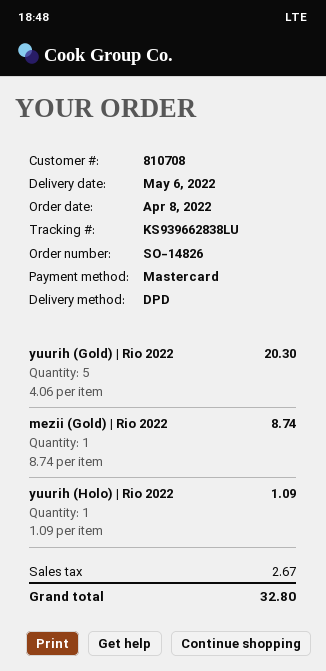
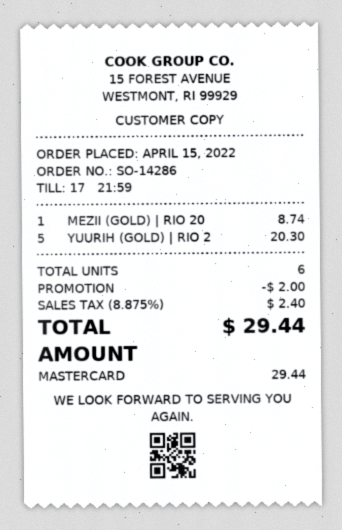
order number: SO-14826 -> SO-14286
order date: 2022-04-08 -> 2022-04-15
yuurih (Holo) | Rio 2022: 1 for 1.09 -> none
discount: none -> 2.00
tax: 2.67 -> 2.40
total: 32.80 -> 29.44

